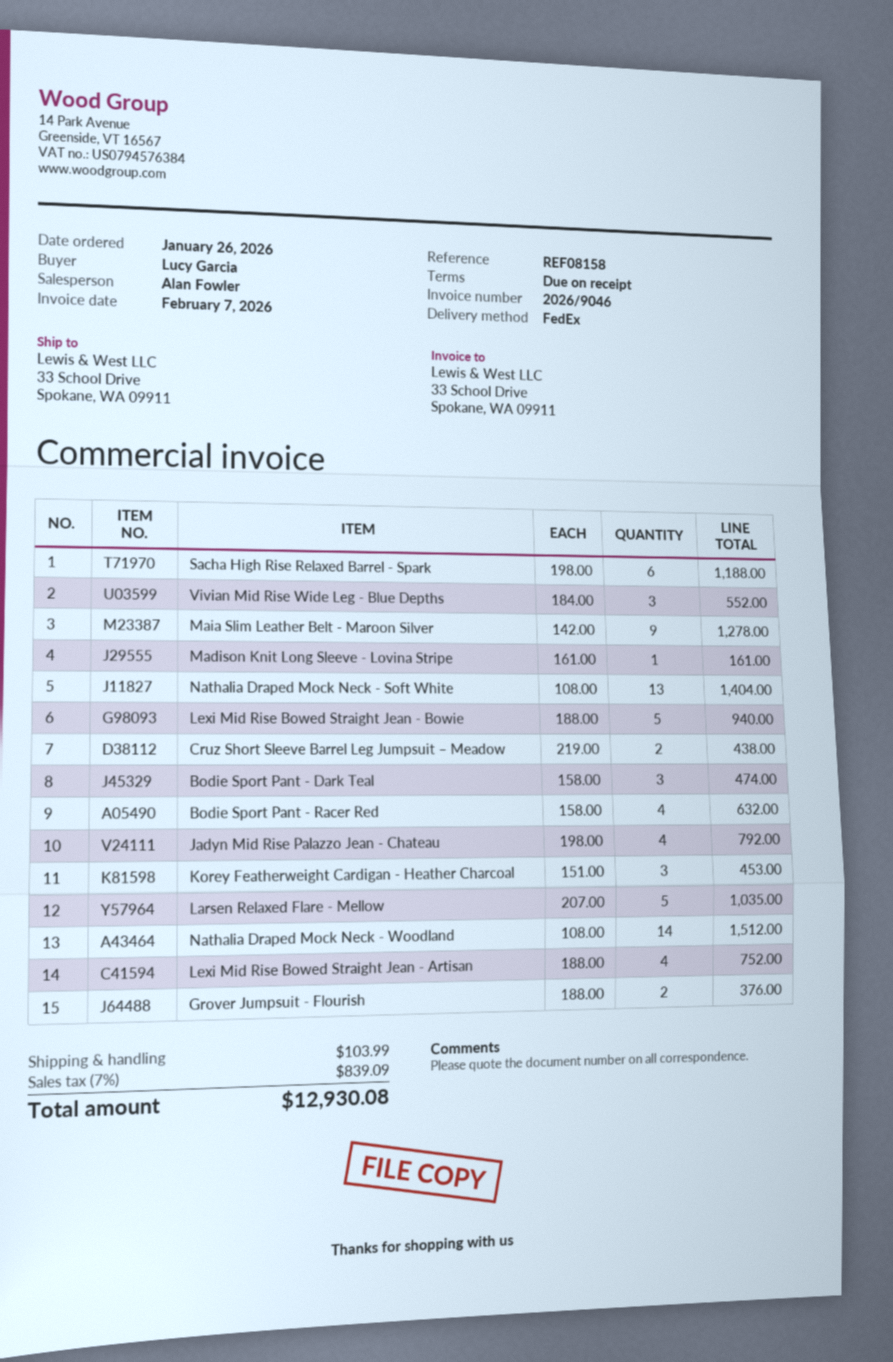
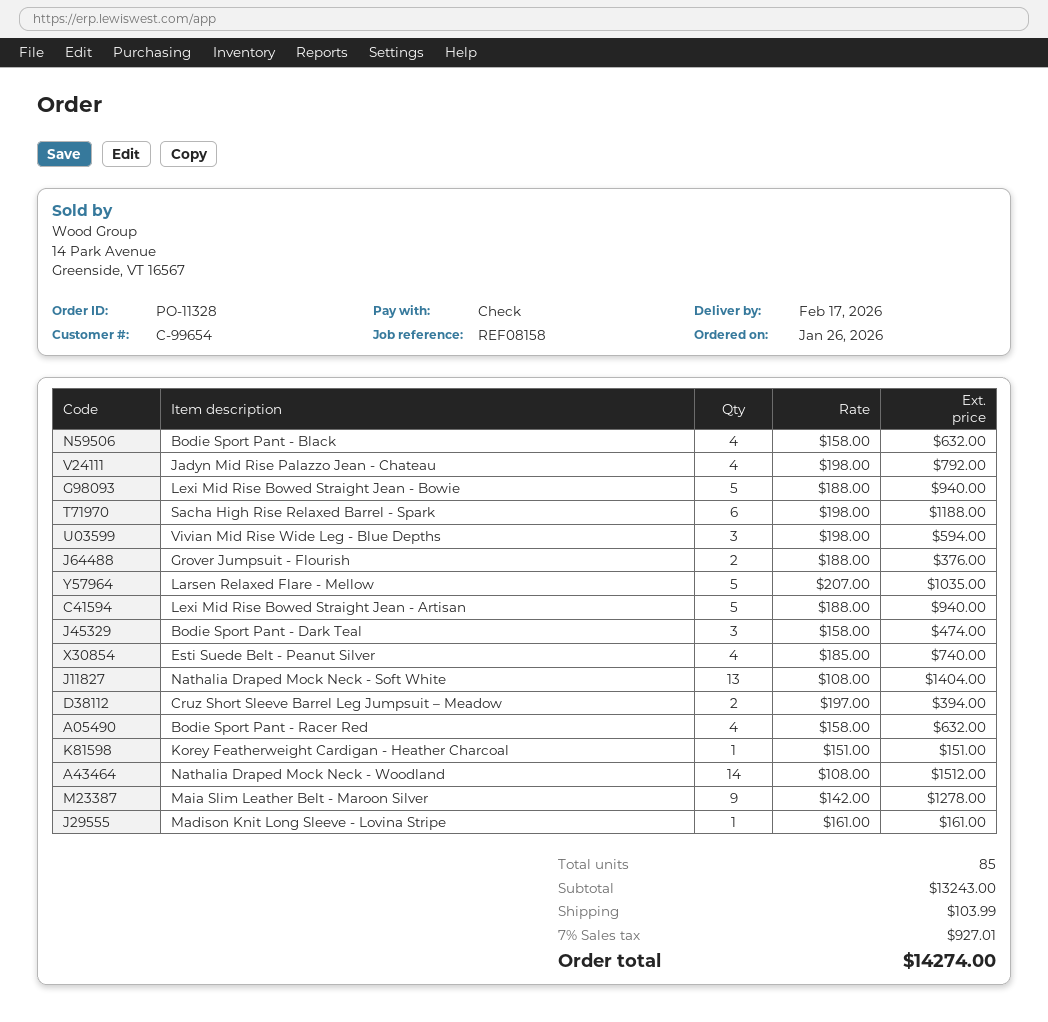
Vivian Mid Rise Wide Leg - Blue Depths: 3 x 184.00 = 552.00 -> 3 x 198.00 = 594.00
Cruz Short Sleeve Barrel Leg Jumpsuit – Meadow: 2 x 219.00 = 438.00 -> 2 x 197.00 = 394.00
Korey Featherweight Cardigan - Heather Charcoal: 3 x 151.00 = 453.00 -> 1 x 151.00 = 151.00
Lexi Mid Rise Bowed Straight Jean - Artisan: 4 x 188.00 = 752.00 -> 5 x 188.00 = 940.00
Bodie Sport Pant - Black: none -> 4 x 158.00 = 632.00
Esti Suede Belt - Peanut Silver: none -> 4 x 185.00 = 740.00
tax: 7% = 839.09 -> 7% = 927.01
total: 12930.08 -> 14274.00

